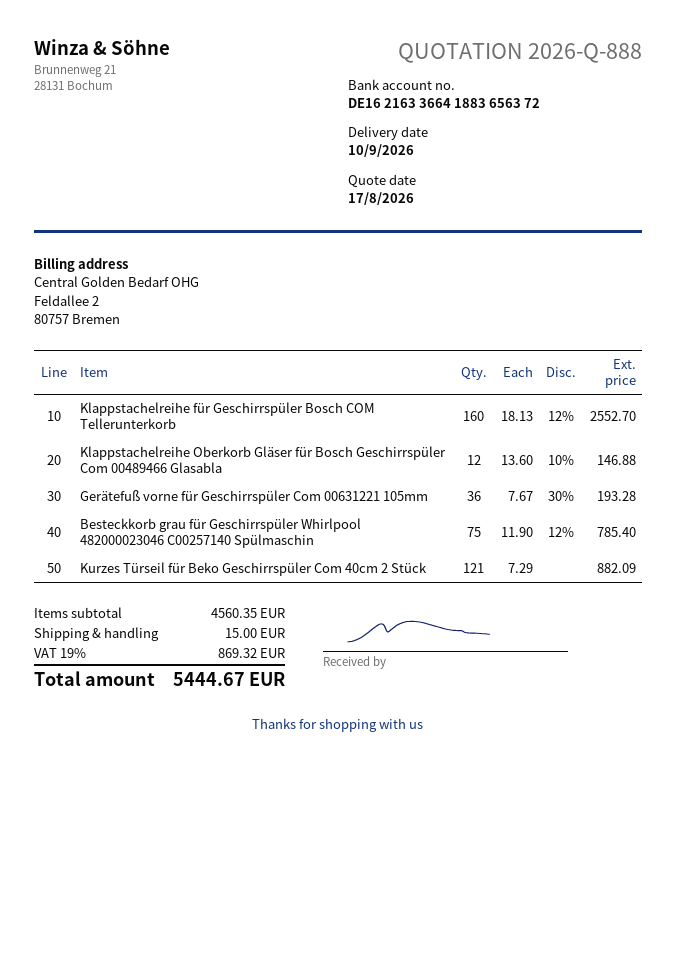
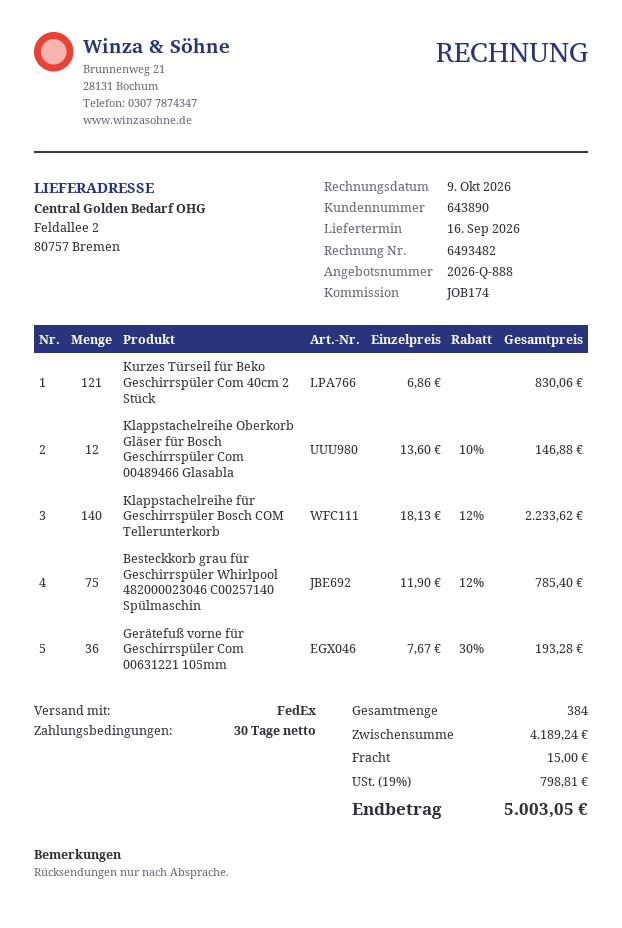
delivery date: 2026-09-10 -> 2026-09-16
Klappstachelreihe für Geschirrspüler Bosch COM Tellerunterkorb: 160 x 18.13 - 12% = 2552.70 -> 140 x 18.13 - 12% = 2233.62
Kurzes Türseil für Beko Geschirrspüler Com 40cm 2 Stück: 121 x 7.29 = 882.09 -> 121 x 6.86 = 830.06
subtotal: 4560.35 -> 4189.24
tax: 19% = 869.32 -> 19% = 798.81
total: 5444.67 -> 5003.05

